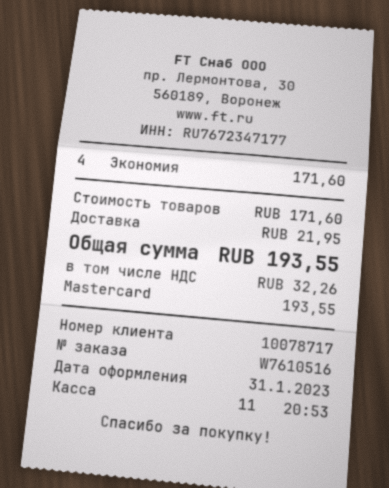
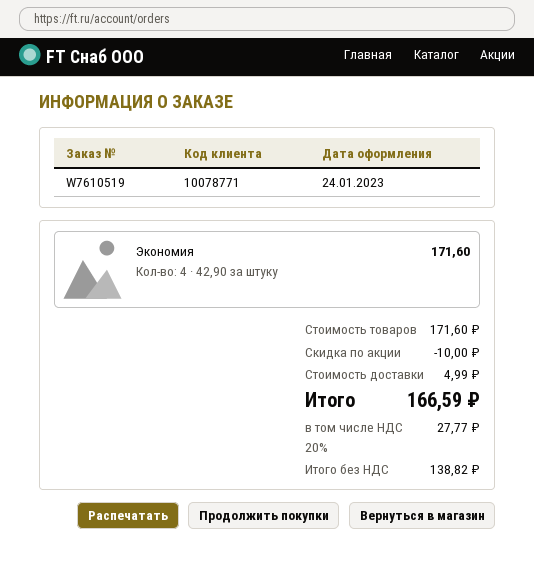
order number: W7610516 -> W7610519
order date: 2023-01-31 -> 2023-01-24
customer number: 10078717 -> 10078771
discount: none -> 10.00
shipping: 21.95 -> 4.99
tax: 32.26 -> 27.77
total: 193.55 -> 166.59

